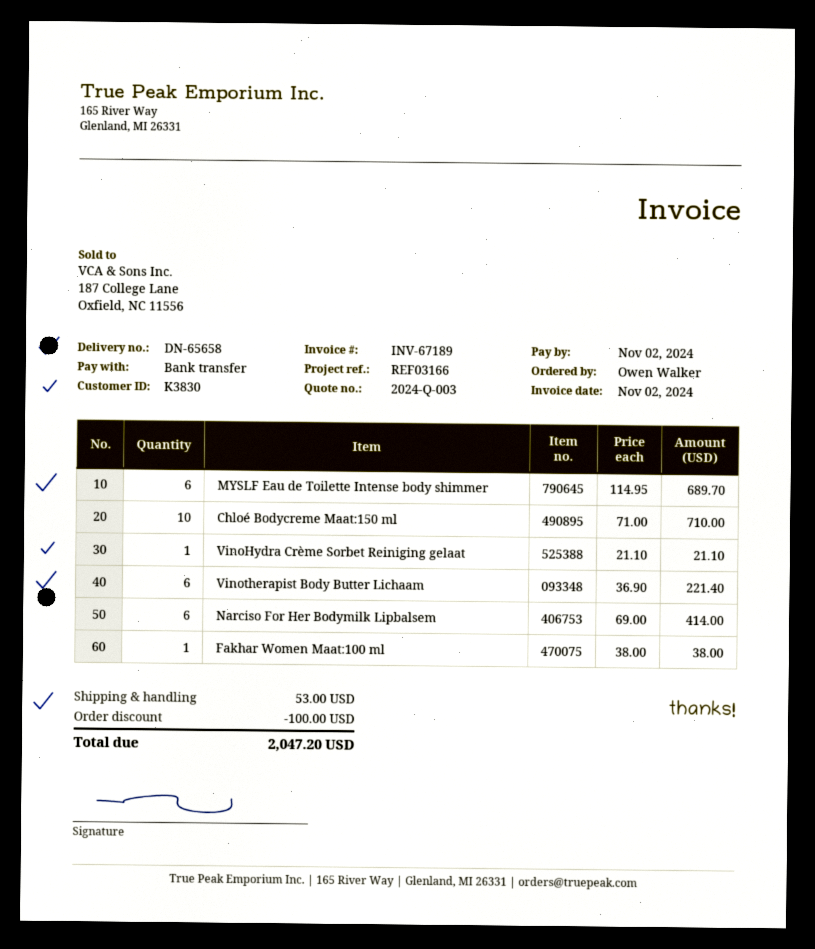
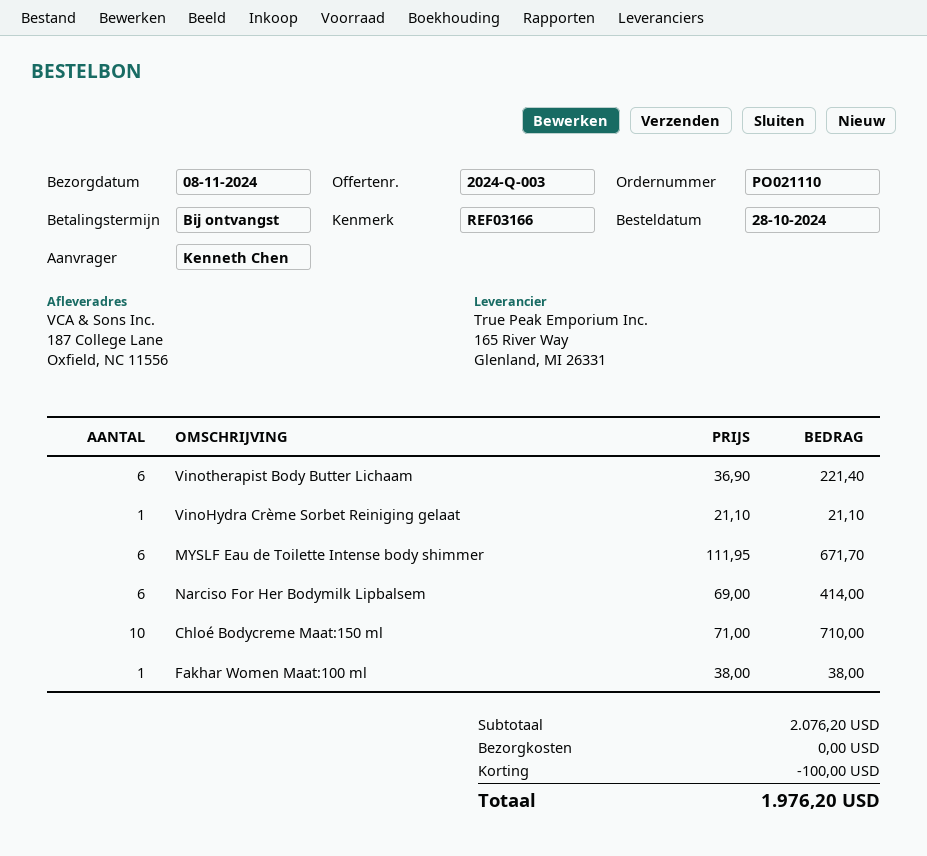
ordered by: Owen Walker -> Kenneth Chen
MYSLF Eau de Toilette Intense body shimmer: 6 x 114.95 = 689.70 -> 6 x 111.95 = 671.70
shipping: 53.00 -> 0.00
total: 2047.20 -> 1976.20

